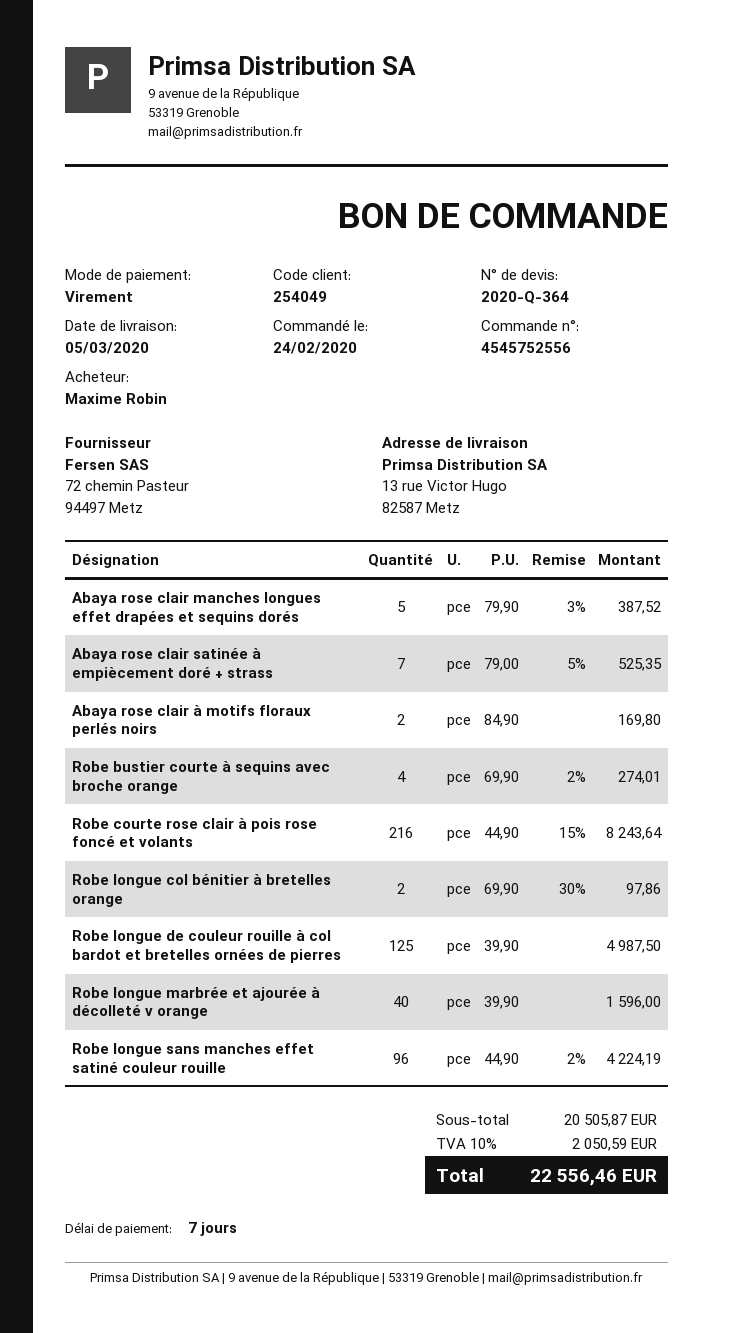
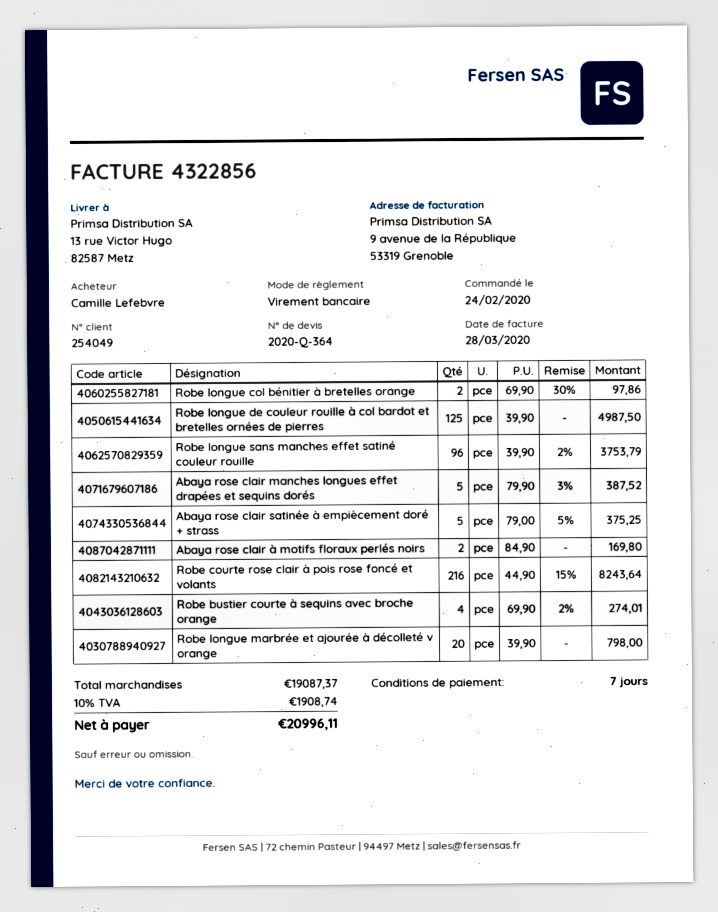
ordered by: Maxime Robin -> Camille Lefebvre
Abaya rose clair satinée à empiècement doré + strass: 7 x 79.00 - 5% = 525.35 -> 5 x 79.00 - 5% = 375.25
Robe longue marbrée et ajourée à décolleté v orange: 40 x 39.90 = 1596.00 -> 20 x 39.90 = 798.00
Robe longue sans manches effet satiné couleur rouille: 96 x 44.90 - 2% = 4224.19 -> 96 x 39.90 - 2% = 3753.79
subtotal: 20505.87 -> 19087.37
tax: 10% = 2050.59 -> 10% = 1908.74
total: 22556.46 -> 20996.11

